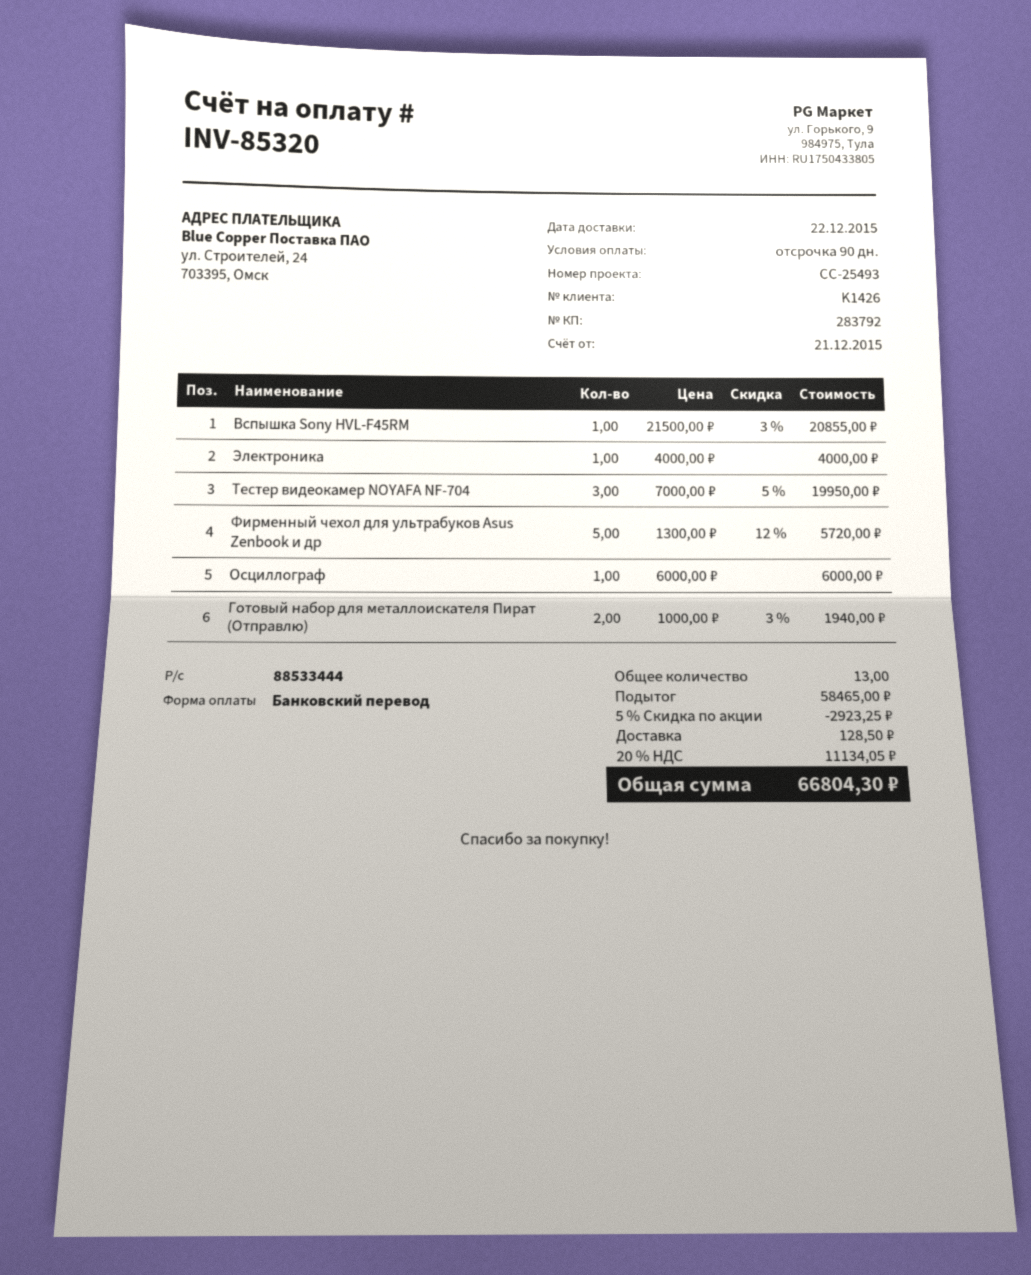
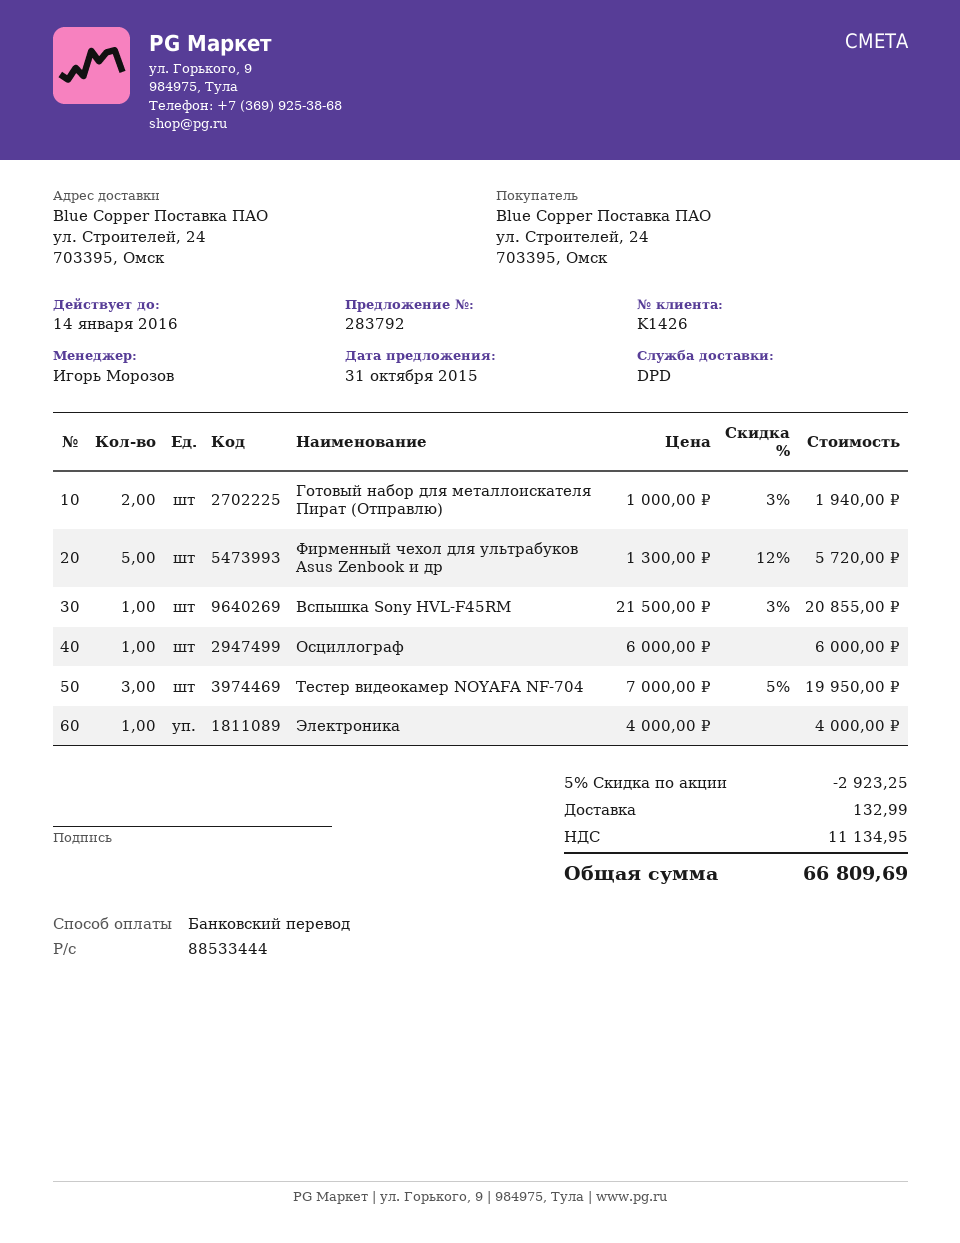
shipping: 128.50 -> 132.99
tax: 11134.05 -> 11134.95
total: 66804.30 -> 66809.69

